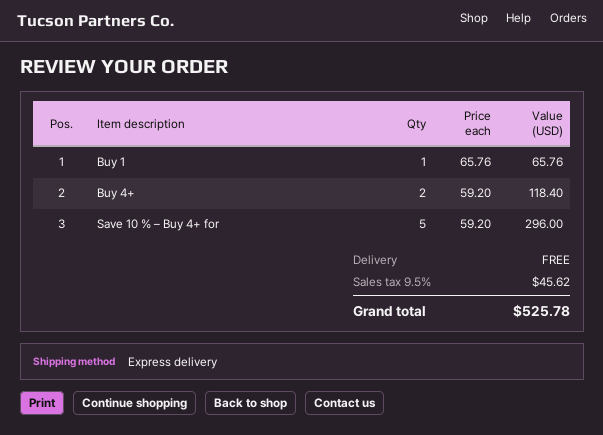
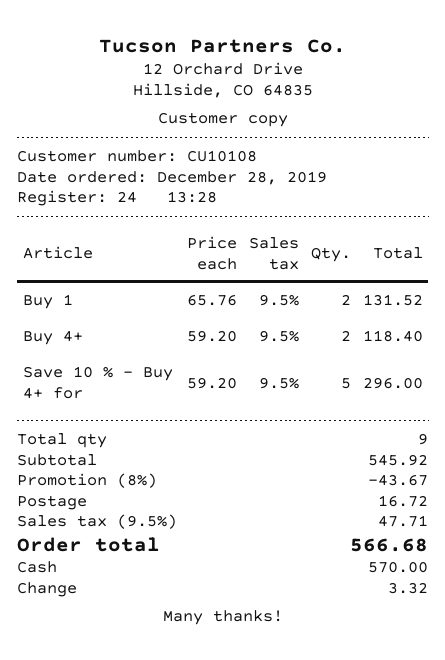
Buy 1: 1 x 65.76 = 65.76 -> 2 x 65.76 = 131.52
discount: none -> 8% = 43.67
shipping: 0.00 -> 16.72
tax: 9.5% = 45.62 -> 9.5% = 47.71
total: 525.78 -> 566.68

